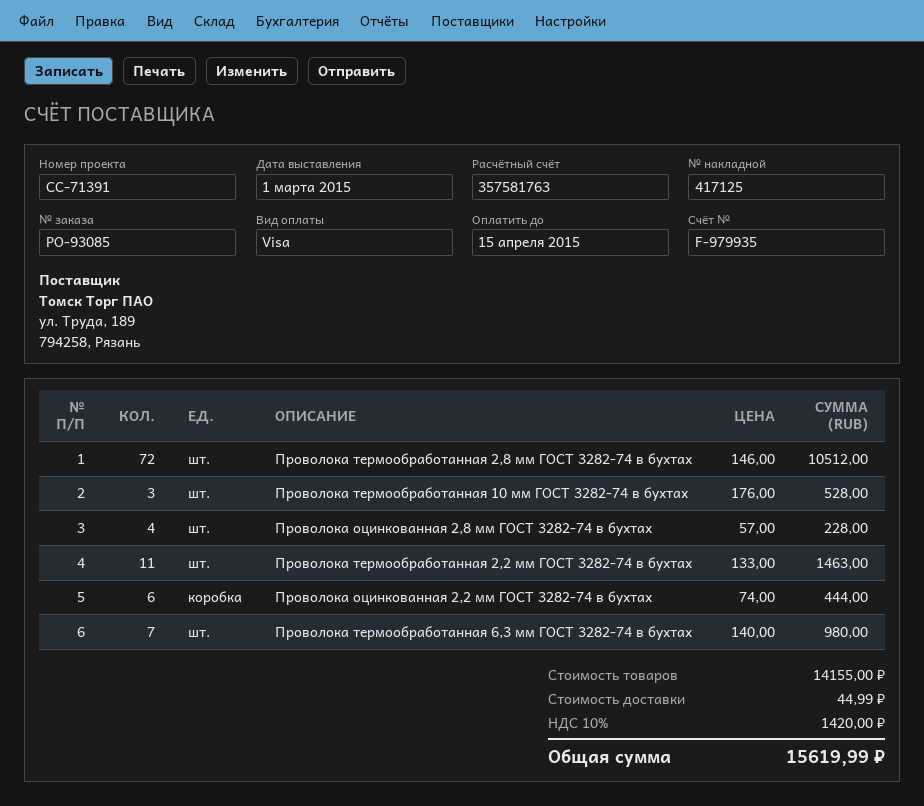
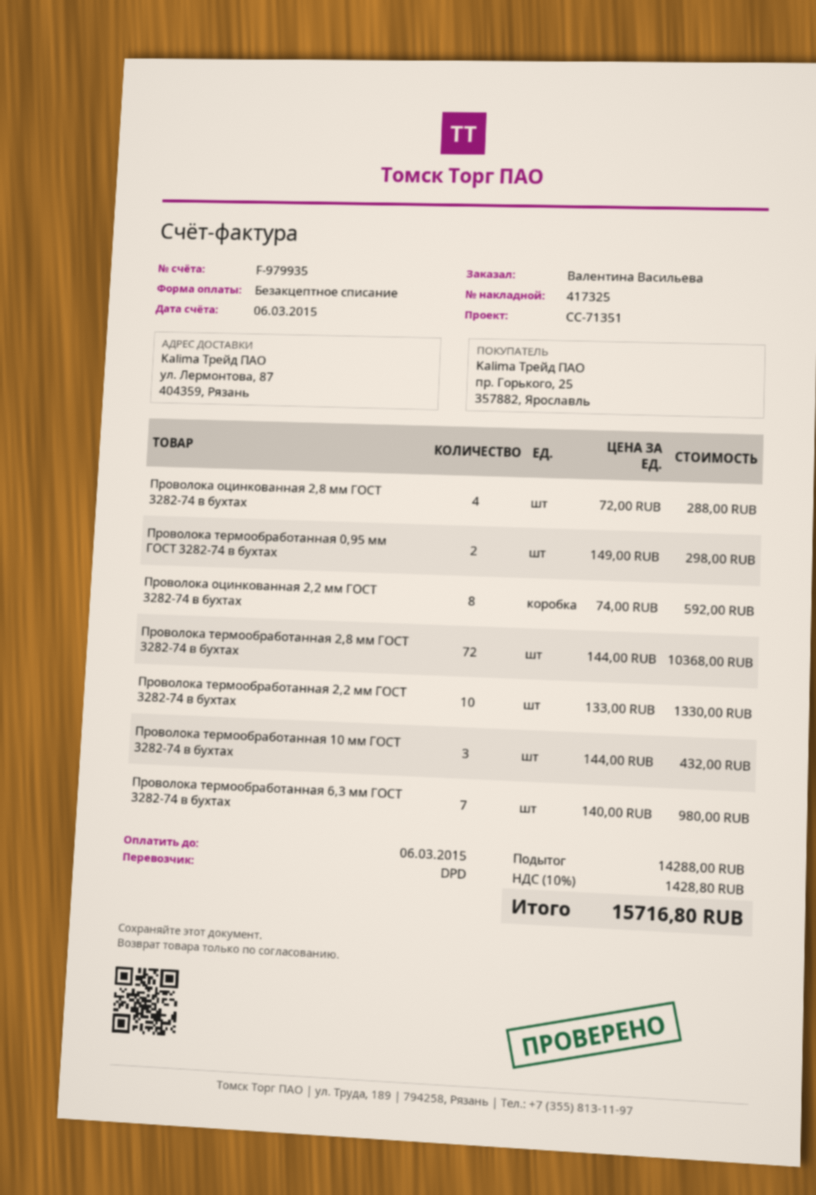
delivery note number: 417125 -> 417325
invoice date: 2015-03-01 -> 2015-03-06
due date: 2015-04-15 -> 2015-03-06
reference: CC-71391 -> CC-71351
payment method: Visa -> direct debit
Проволока термообработанная 2,8 мм ГОСТ 3282-74 в бухтах: 72 x 146.00 = 10512.00 -> 72 x 144.00 = 10368.00
Проволока термообработанная 10 мм ГОСТ 3282-74 в бухтах: 3 x 176.00 = 528.00 -> 3 x 144.00 = 432.00
Проволока оцинкованная 2,8 мм ГОСТ 3282-74 в бухтах: 4 x 57.00 = 228.00 -> 4 x 72.00 = 288.00
Проволока термообработанная 2,2 мм ГОСТ 3282-74 в бухтах: 11 x 133.00 = 1463.00 -> 10 x 133.00 = 1330.00
Проволока оцинкованная 2,2 мм ГОСТ 3282-74 в бухтах: 6 x 74.00 = 444.00 -> 8 x 74.00 = 592.00
Проволока термообработанная 0,95 мм ГОСТ 3282-74 в бухтах: none -> 2 x 149.00 = 298.00
subtotal: 14155.00 -> 14288.00
shipping: 44.99 -> none
tax: 10% = 1420.00 -> 10% = 1428.80
total: 15619.99 -> 15716.80

